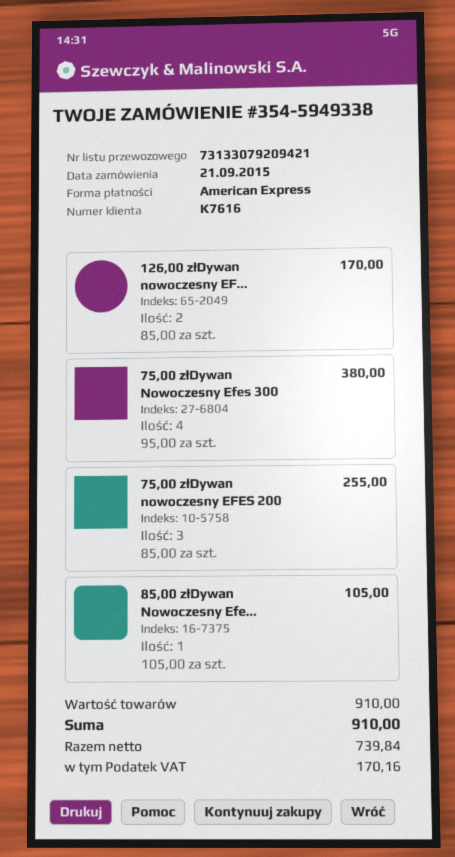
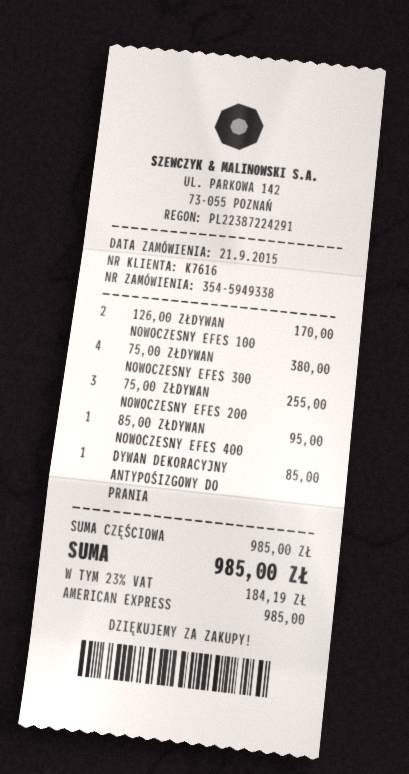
85,00 złDywan Nowoczesny Efe...: 1 for 105.00 -> 1 for 95.00
DYWAN DEKORACYJNY ANTYPOŚIZGOWY DO PRANIA: none -> 1 for 85.00
subtotal: 910.00 -> 985.00
tax: 170.16 -> 184.19
total: 910.00 -> 985.00

